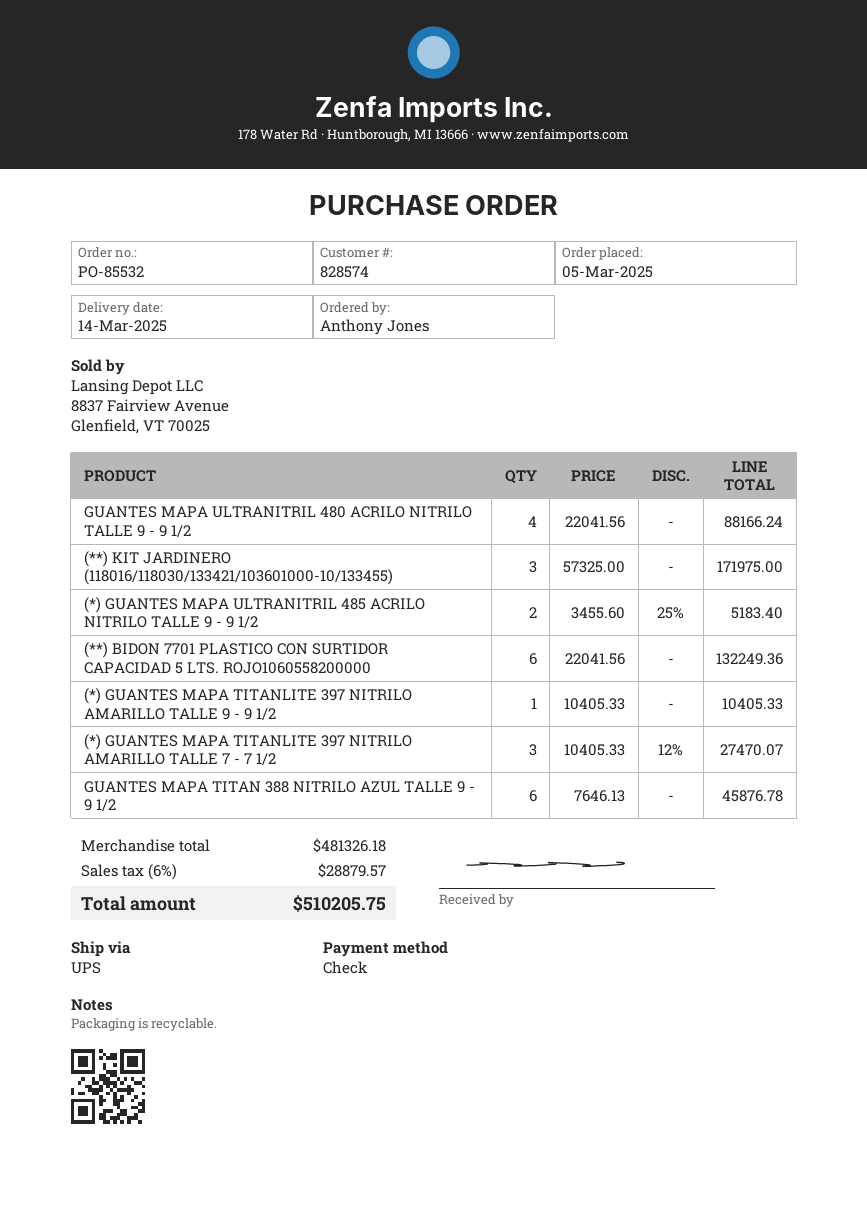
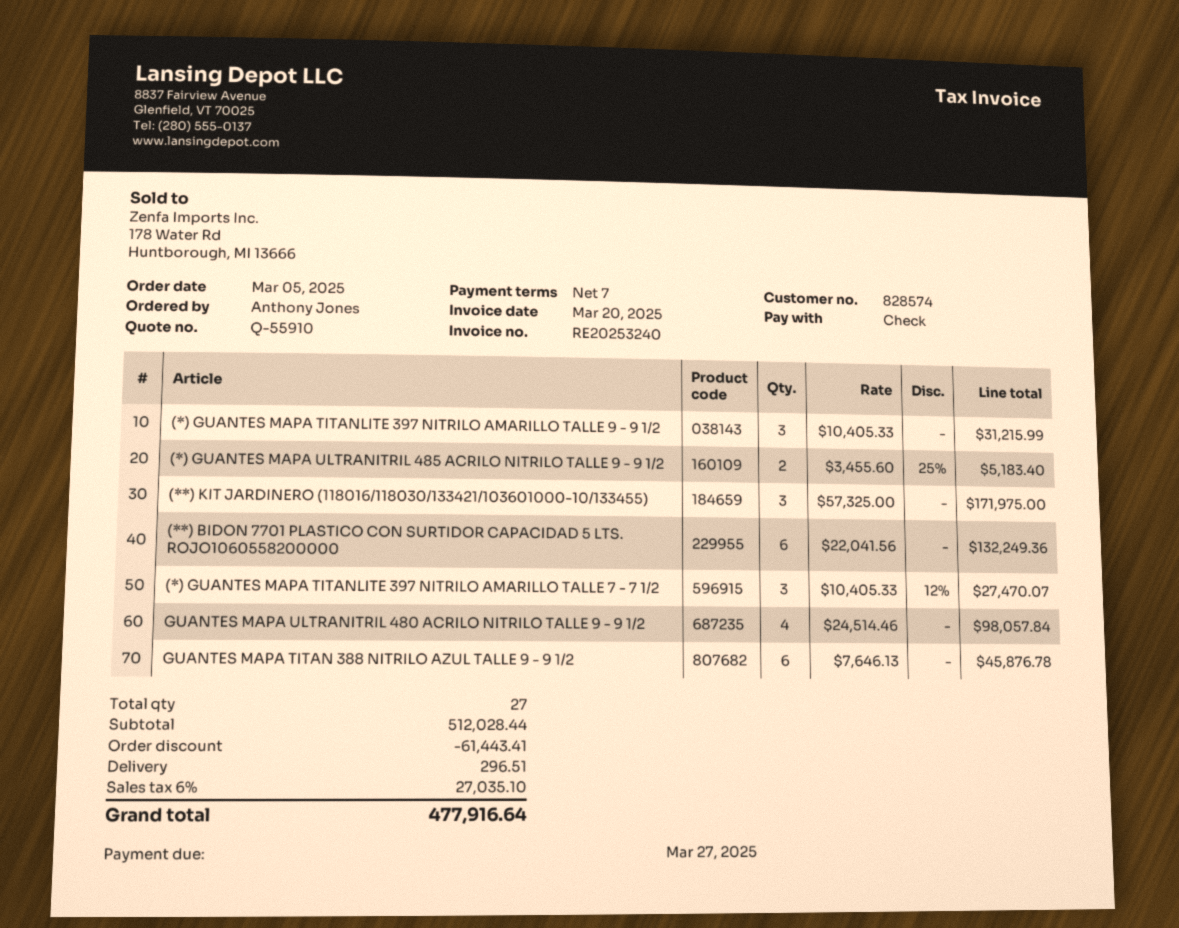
GUANTES MAPA ULTRANITRIL 480 ACRILO NITRILO TALLE 9 - 9 1/2: 4 x 22041.56 = 88166.24 -> 4 x 24514.46 = 98057.84
(*) GUANTES MAPA TITANLITE 397 NITRILO AMARILLO TALLE 9 - 9 1/2: 1 x 10405.33 = 10405.33 -> 3 x 10405.33 = 31215.99
subtotal: 481326.18 -> 512028.44
discount: none -> 61443.41
shipping: none -> 296.51
tax: 6% = 28879.57 -> 6% = 27035.10
total: 510205.75 -> 477916.64

